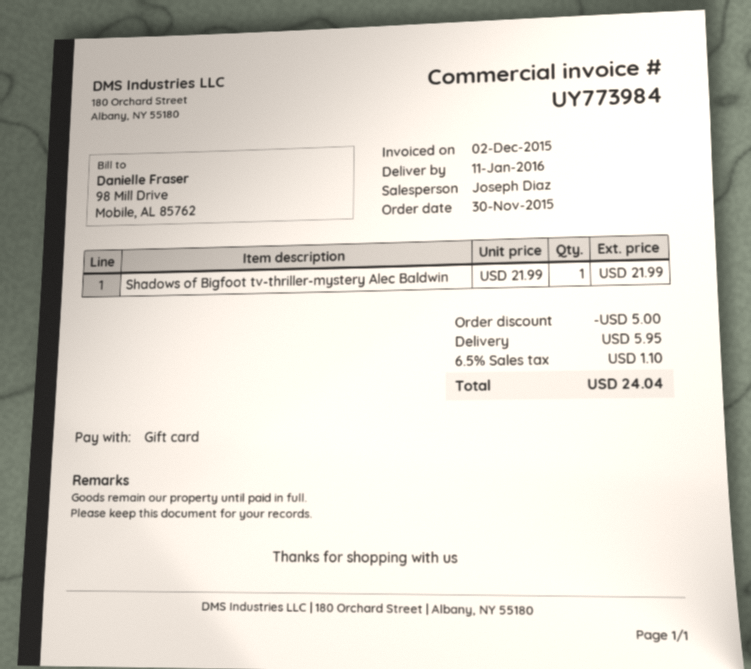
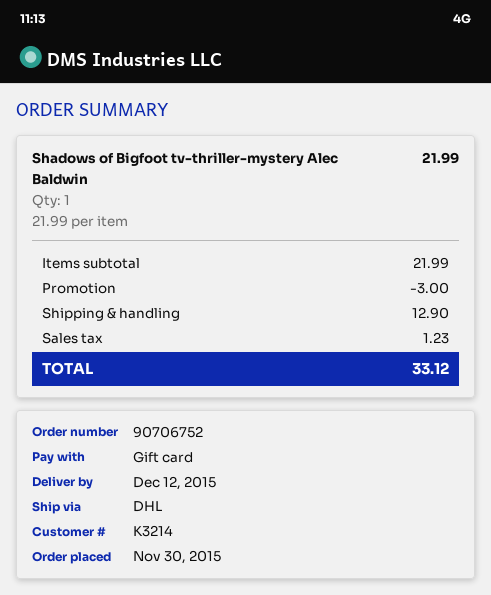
delivery date: 2016-01-11 -> 2015-12-12
discount: 5.00 -> 3.00
shipping: 5.95 -> 12.90
tax: 1.10 -> 1.23
total: 24.04 -> 33.12

